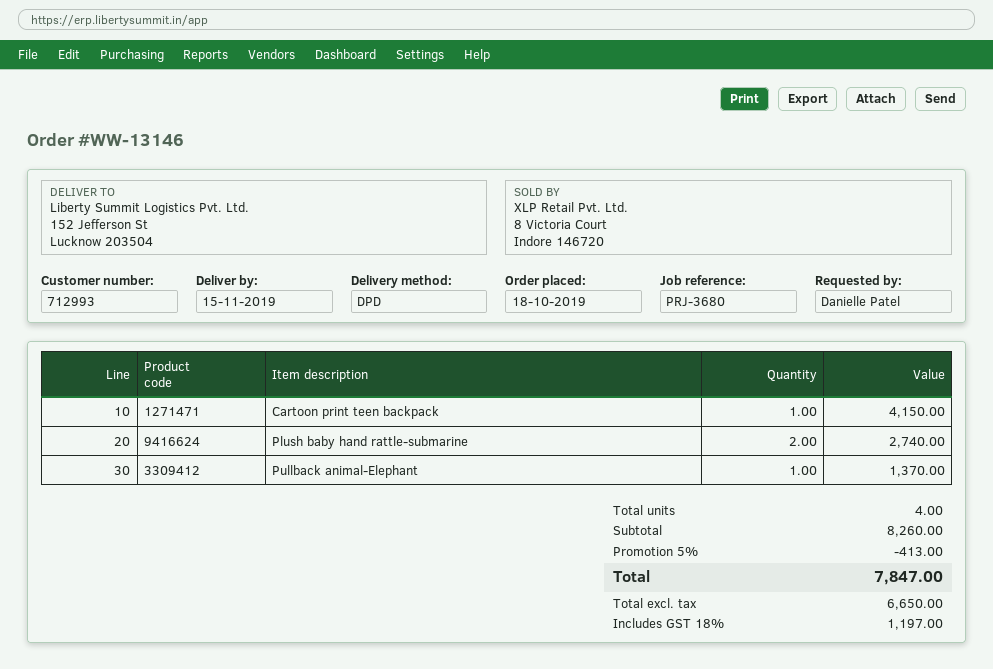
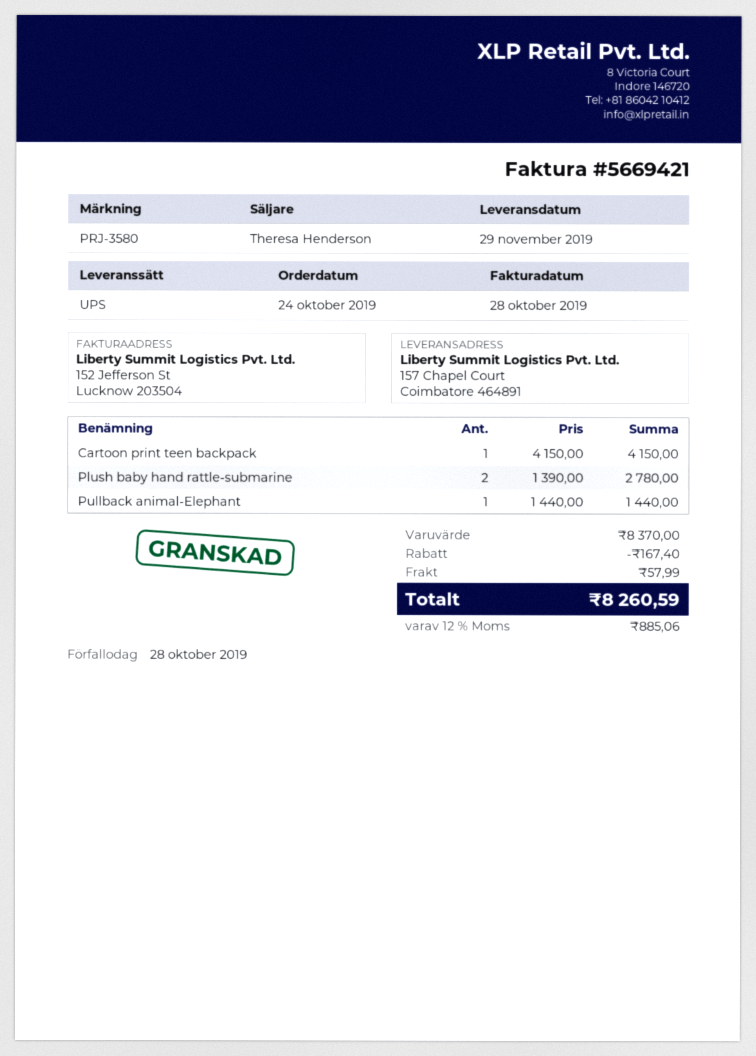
order date: 2019-10-18 -> 2019-10-24
delivery date: 2019-11-15 -> 2019-11-29
reference: PRJ-3680 -> PRJ-3580
shipping method: DPD -> UPS
ship to: 152 Jefferson St, Lucknow 203504 -> 157 Chapel Court, Coimbatore 464891
Plush baby hand rattle-submarine: 2 for 2740.00 -> 2 for 2780.00
Pullback animal-Elephant: 1 for 1370.00 -> 1 for 1440.00
subtotal: 8260.00 -> 8370.00
discount: 413.00 -> 167.40
shipping: none -> 57.99
tax: 18% = 1197.00 -> 12% = 885.06
total: 7847.00 -> 8260.59

